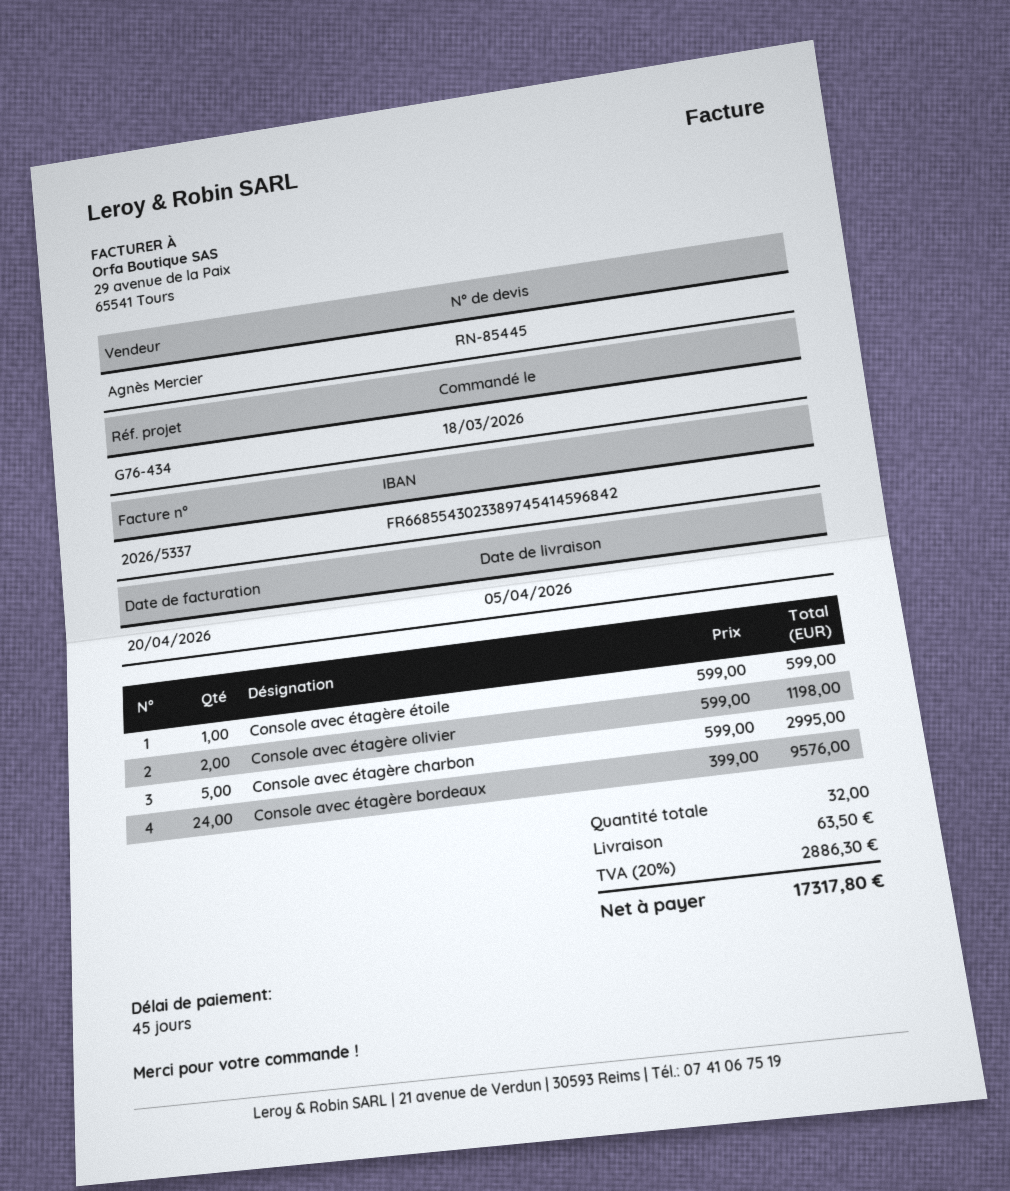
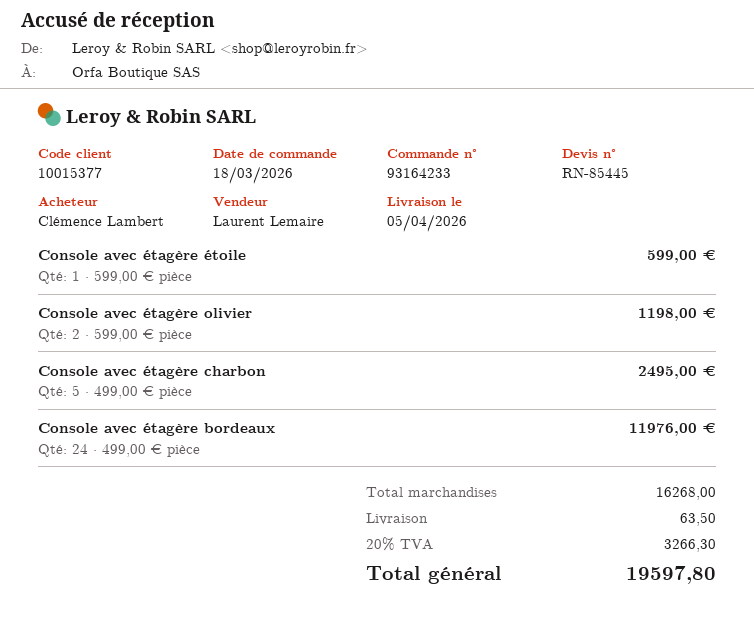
sales rep: Agnès Mercier -> Laurent Lemaire
Console avec étagère charbon: 5 x 599.00 = 2995.00 -> 5 x 499.00 = 2495.00
Console avec étagère bordeaux: 24 x 399.00 = 9576.00 -> 24 x 499.00 = 11976.00
tax: 20% = 2886.30 -> 20% = 3266.30
total: 17317.80 -> 19597.80

